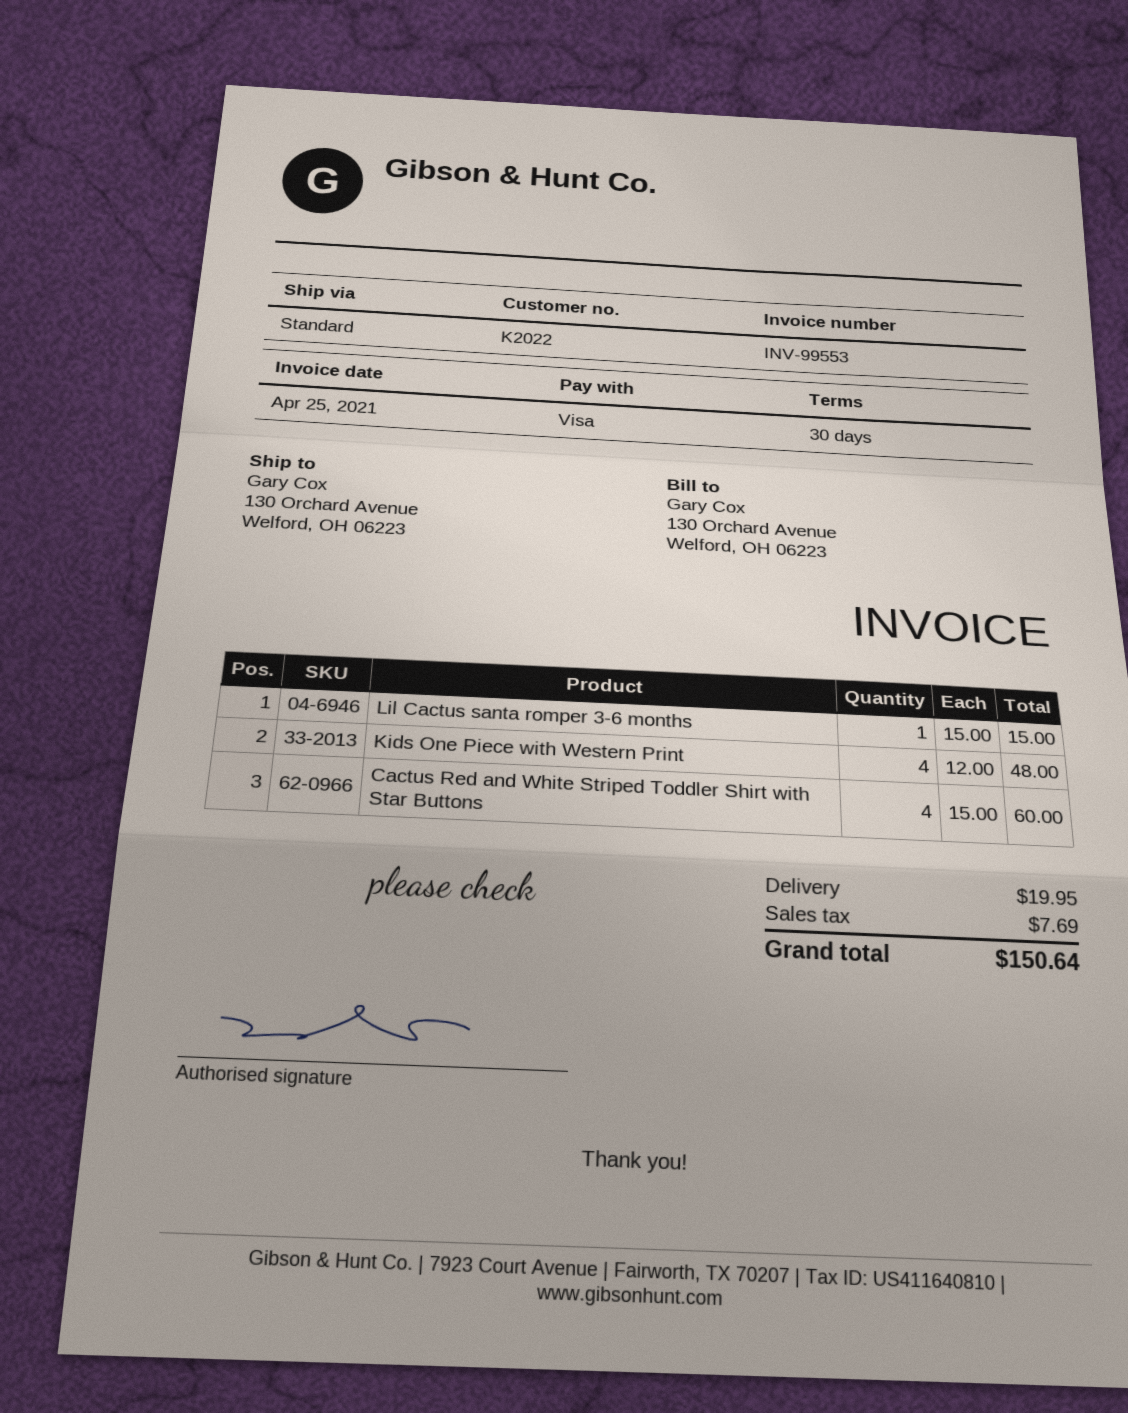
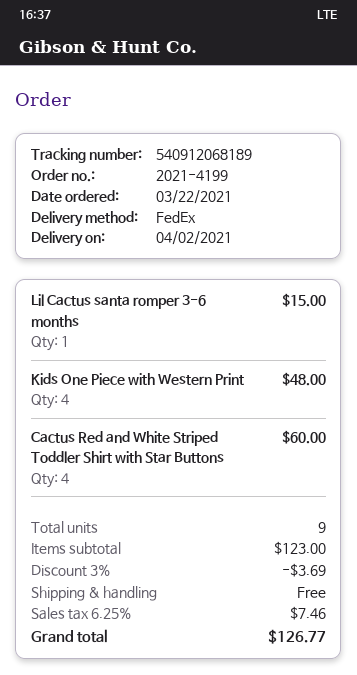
shipping method: standard -> FedEx
discount: none -> 3% = 3.69
shipping: 19.95 -> 0.00
tax: 7.69 -> 7.46
total: 150.64 -> 126.77

